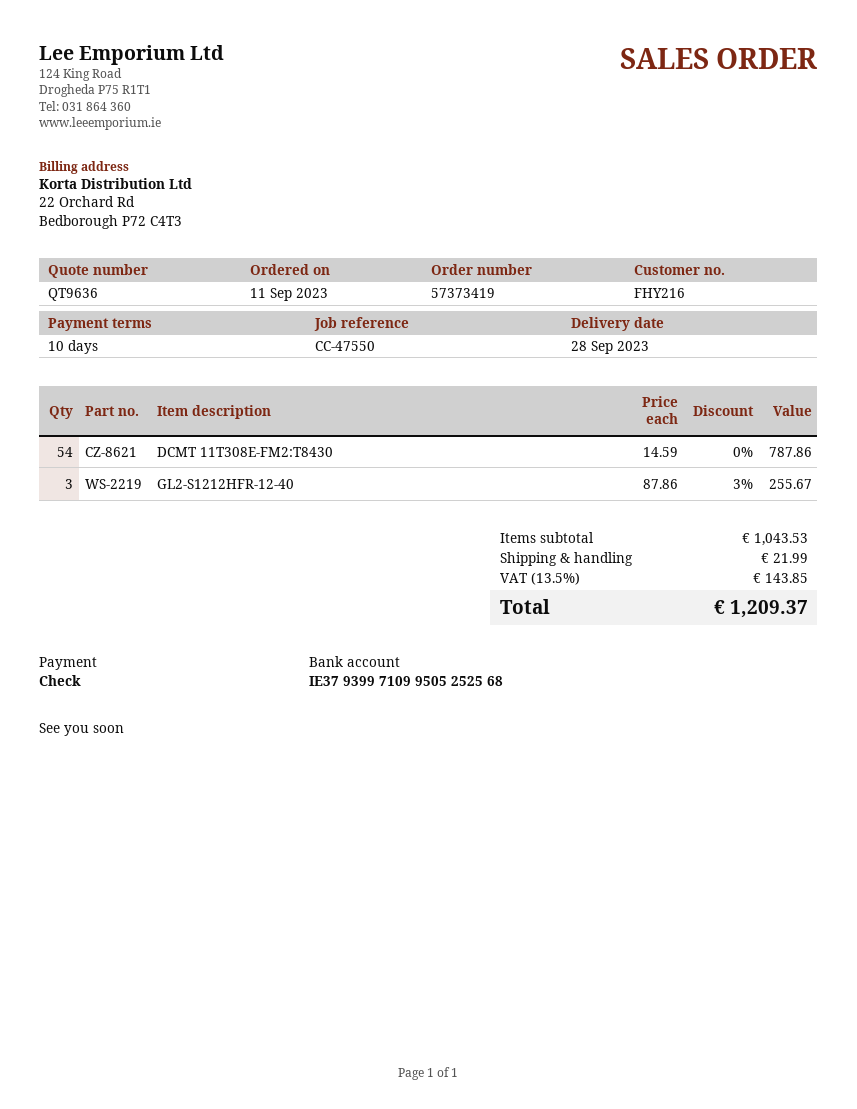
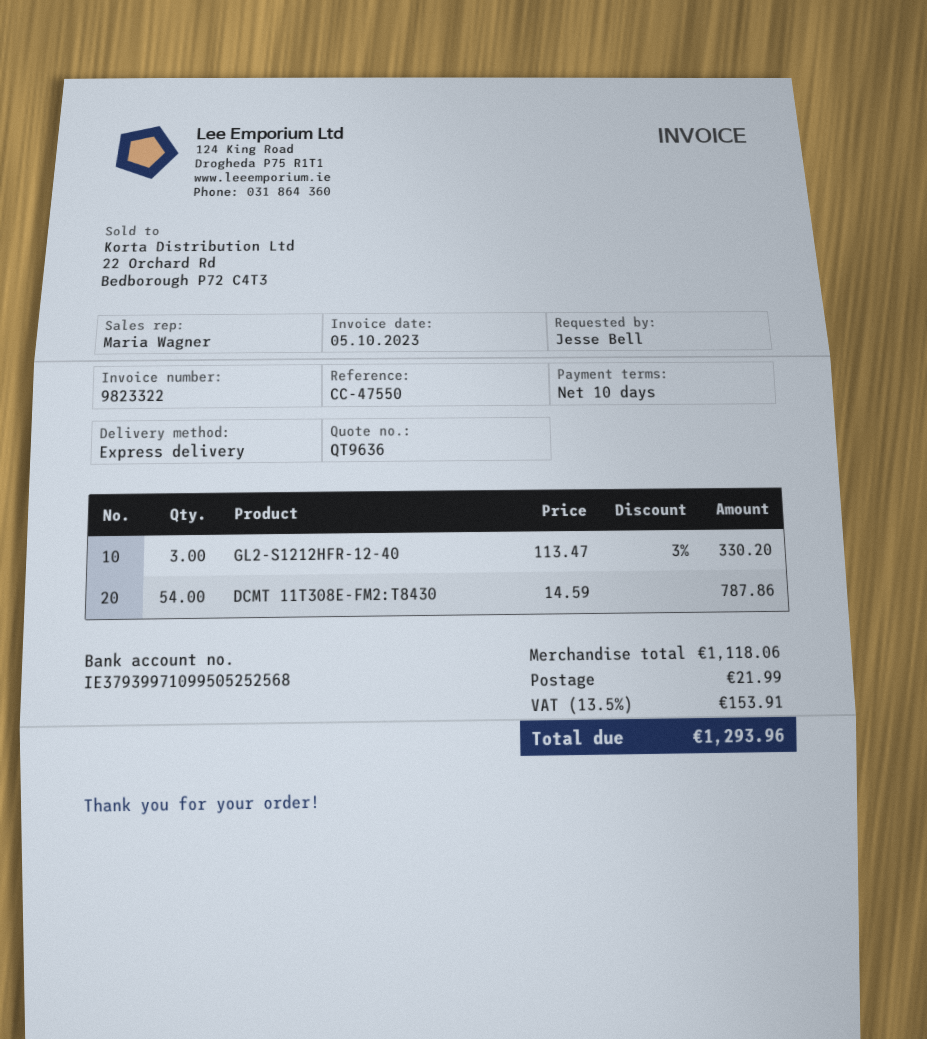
GL2-S1212HFR-12-40: 3 x 87.86 - 3% = 255.67 -> 3 x 113.47 - 3% = 330.20
subtotal: 1043.53 -> 1118.06
tax: 13.5% = 143.85 -> 13.5% = 153.91
total: 1209.37 -> 1293.96

